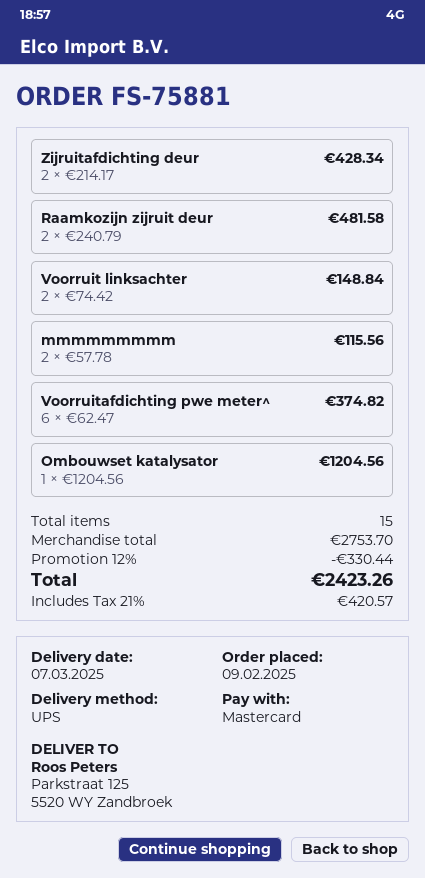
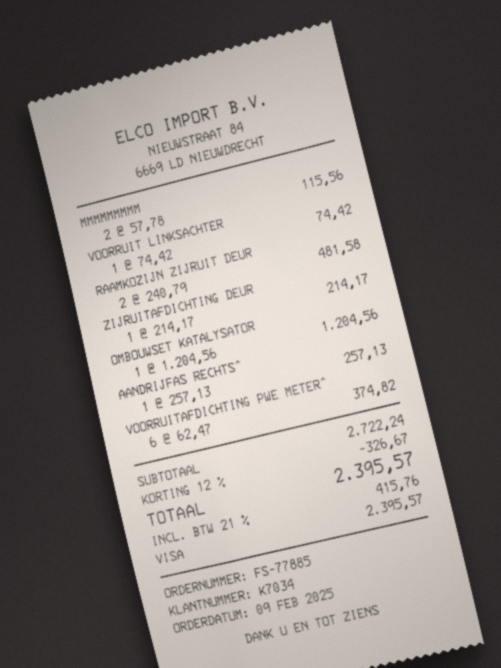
order number: FS-75881 -> FS-77885
payment method: Mastercard -> Visa
Zijruitafdichting deur: 2 x 214.17 = 428.34 -> 1 x 214.17 = 214.17
Voorruit linksachter: 2 x 74.42 = 148.84 -> 1 x 74.42 = 74.42
AANDRIJFAS RECHTS^: none -> 1 x 257.13 = 257.13
subtotal: 2753.70 -> 2722.24
discount: 12% = 330.44 -> 12% = 326.67
tax: 21% = 420.57 -> 21% = 415.76
total: 2423.26 -> 2395.57

